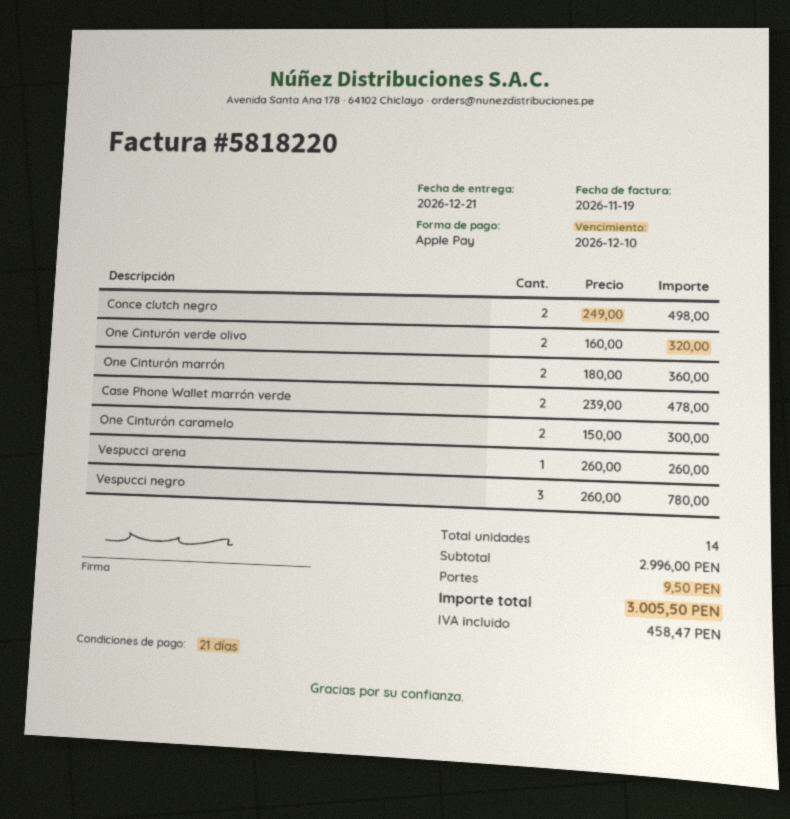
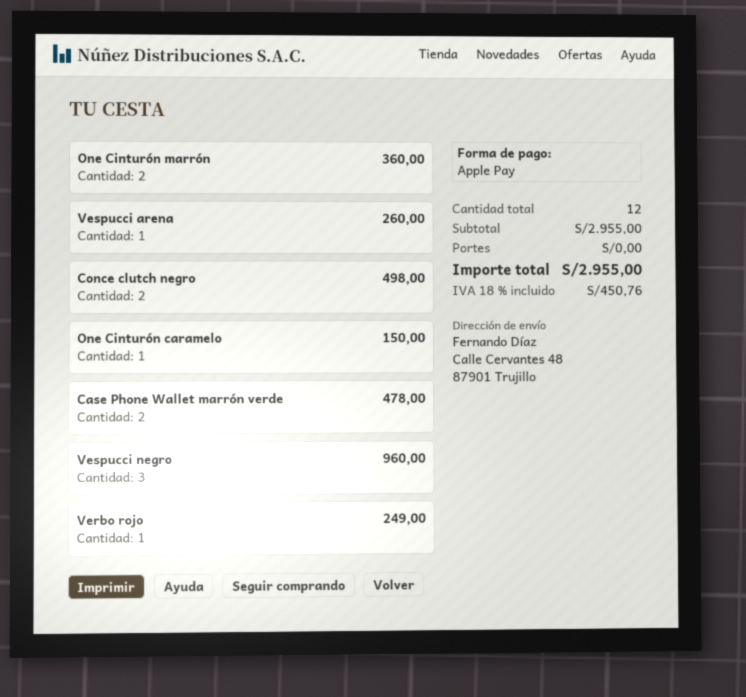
One Cinturón verde olivo: 2 for 320.00 -> none
One Cinturón caramelo: 2 for 300.00 -> 1 for 150.00
Vespucci negro: 3 for 780.00 -> 3 for 960.00
Verbo rojo: none -> 1 for 249.00
total quantity: 14 -> 12
subtotal: 2996.00 -> 2955.00
shipping: 9.50 -> 0.00
tax: 458.47 -> 450.76
total: 3005.50 -> 2955.00

